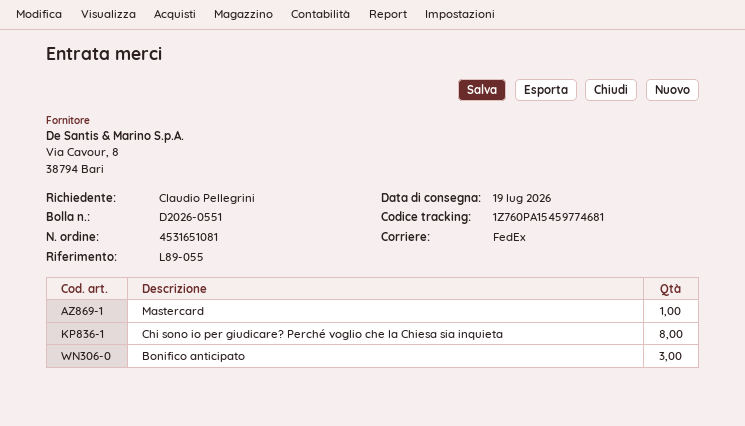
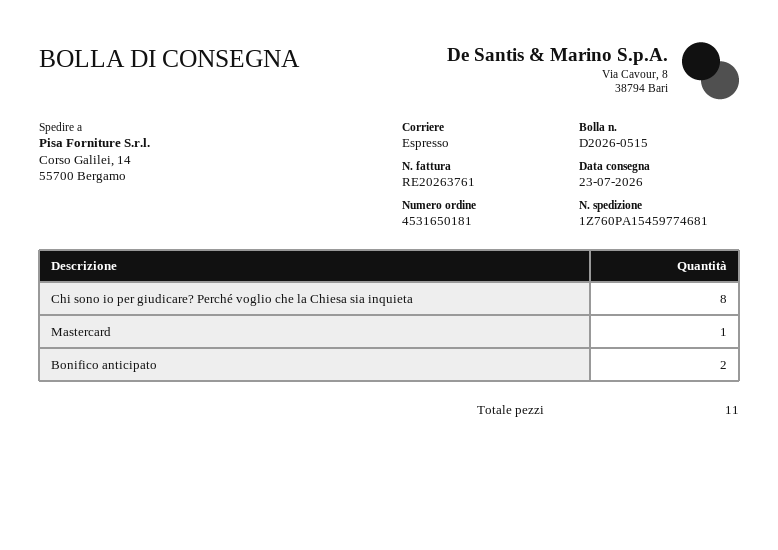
order number: 4531651081 -> 4531650181
delivery note number: D2026-0551 -> D2026-0515
delivery date: 2026-07-19 -> 2026-07-23
shipping method: FedEx -> express
Bonifico anticipato: 3 -> 2

